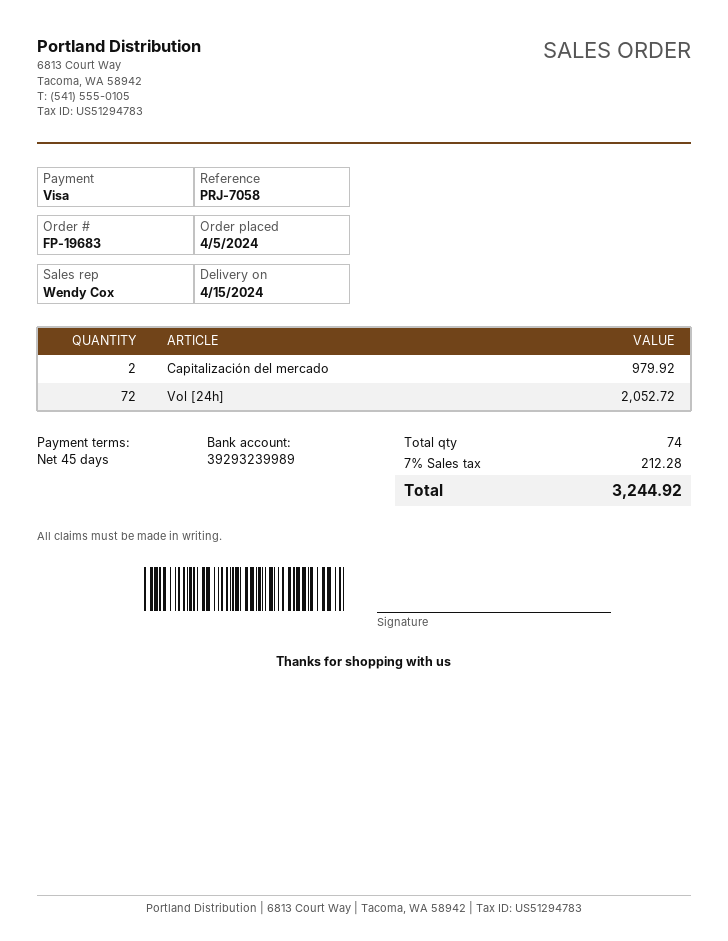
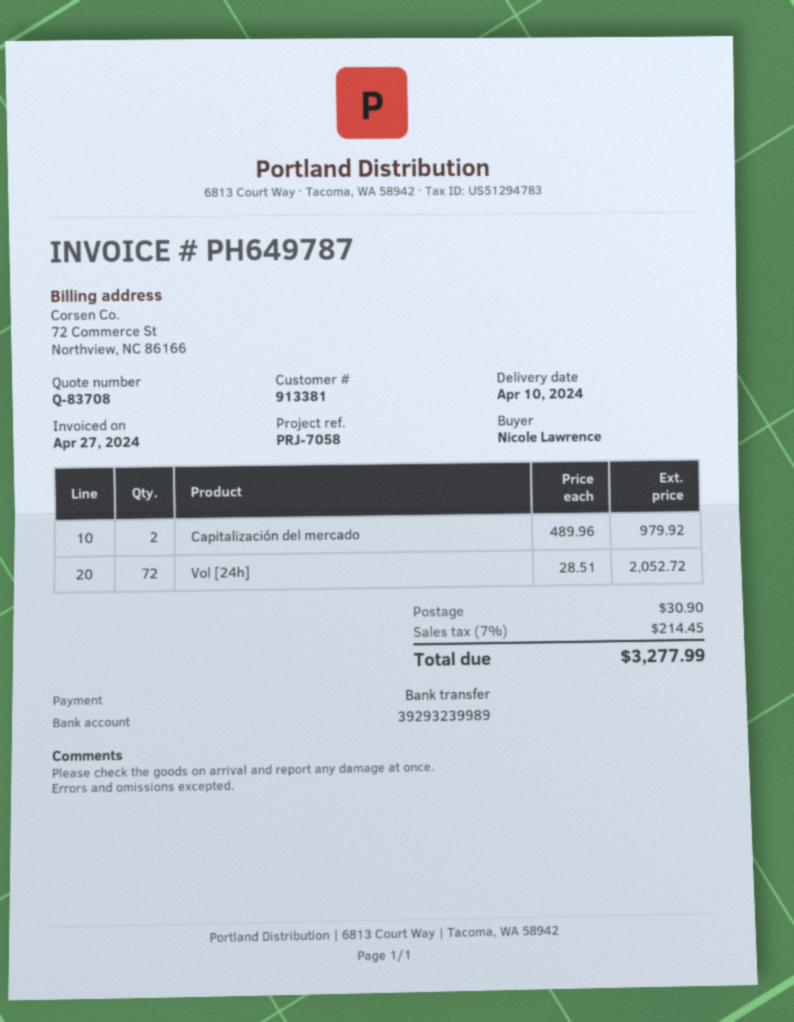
delivery date: 2024-04-15 -> 2024-04-10
payment method: Visa -> bank transfer
shipping: none -> 30.90
tax: 7% = 212.28 -> 7% = 214.45
total: 3244.92 -> 3277.99

